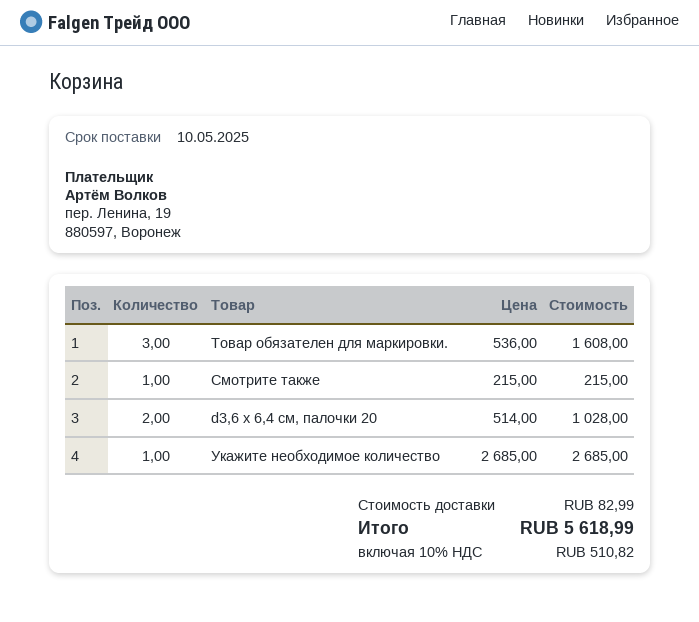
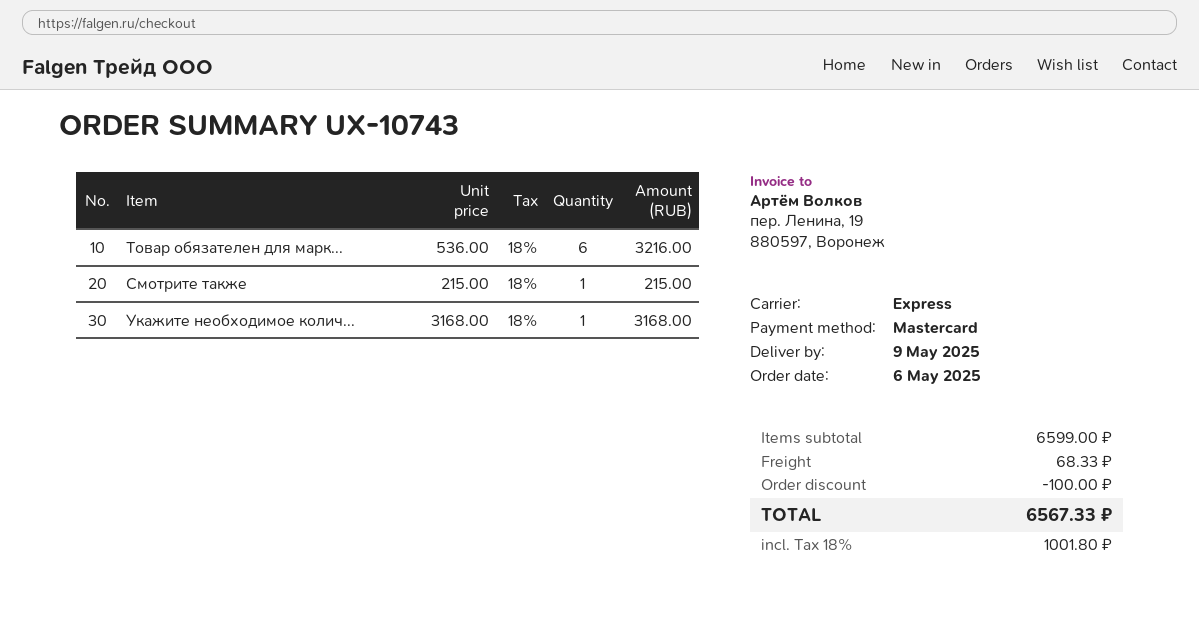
delivery date: 2025-05-10 -> 2025-05-09
Товар обязателен для маркировки.: 3 x 536.00 = 1608.00 -> 6 x 536.00 = 3216.00
d3,6 х 6,4 см, палочки 20: 2 x 514.00 = 1028.00 -> none
Укажите необходимое количество: 1 x 2685.00 = 2685.00 -> 1 x 3168.00 = 3168.00
discount: none -> 100.00
shipping: 82.99 -> 68.33
tax: 10% = 510.82 -> 18% = 1001.80
total: 5618.99 -> 6567.33

